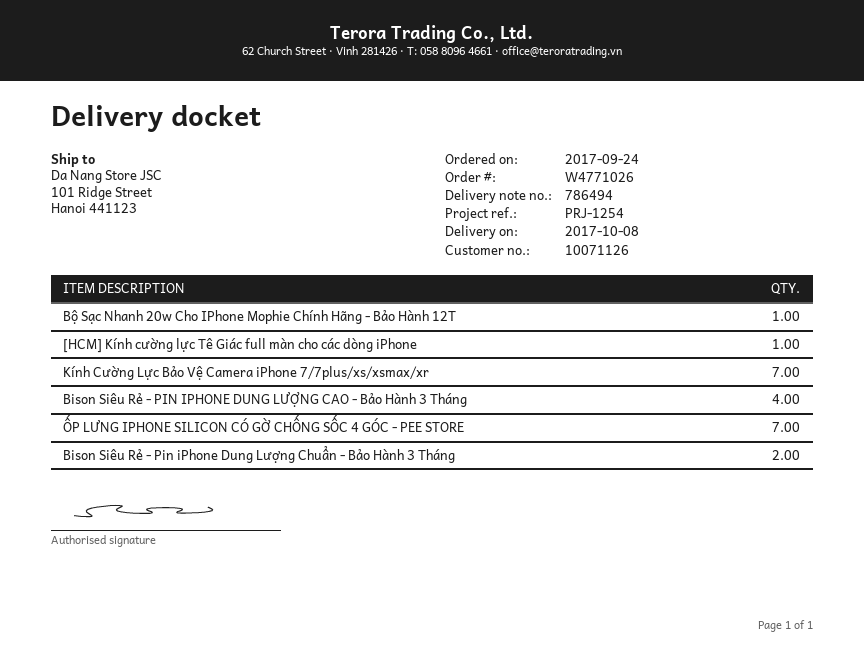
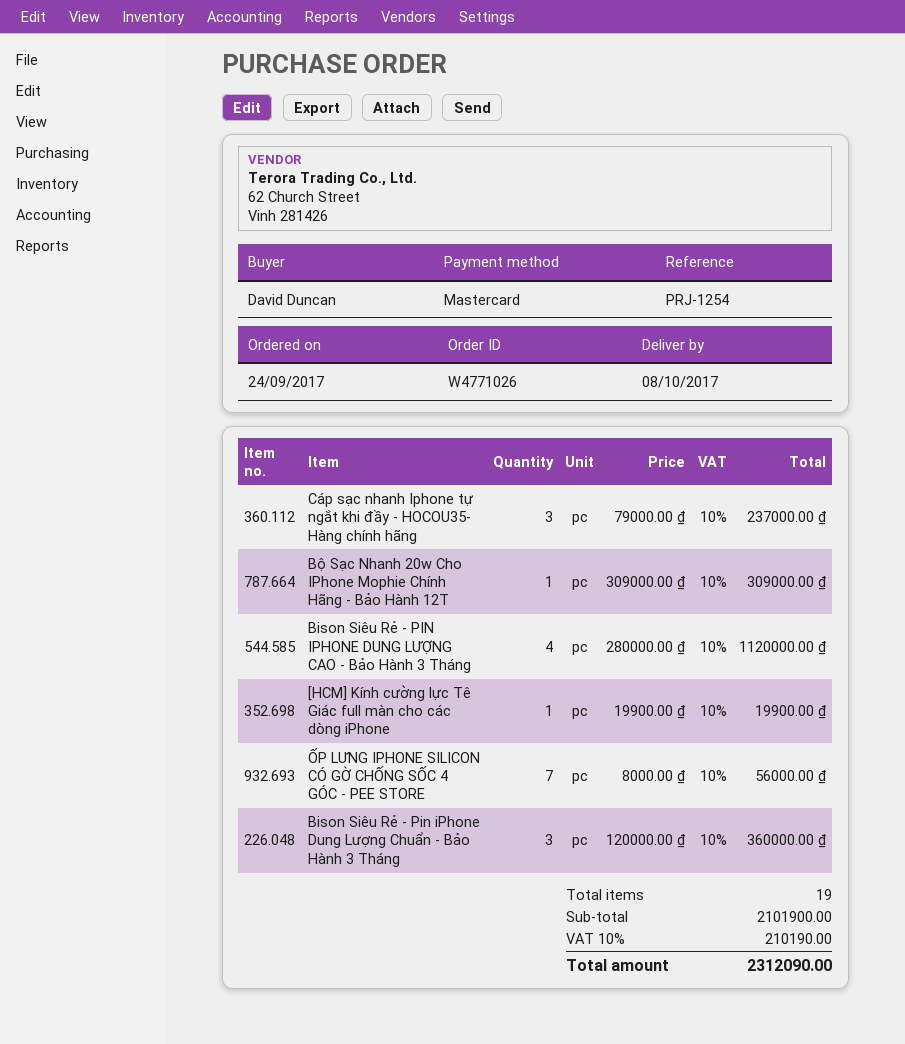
Kính Cường Lực Bảo Vệ Camera iPhone 7/7plus/xs/xsmax/xr: 7 -> none
Bison Siêu Rẻ - Pin iPhone Dung Lượng Chuẩn - Bảo Hành 3 Tháng: 2 -> 3
Cáp sạc nhanh Iphone tự ngắt khi đầy - HOCOU35- Hàng chính hãng: none -> 3

